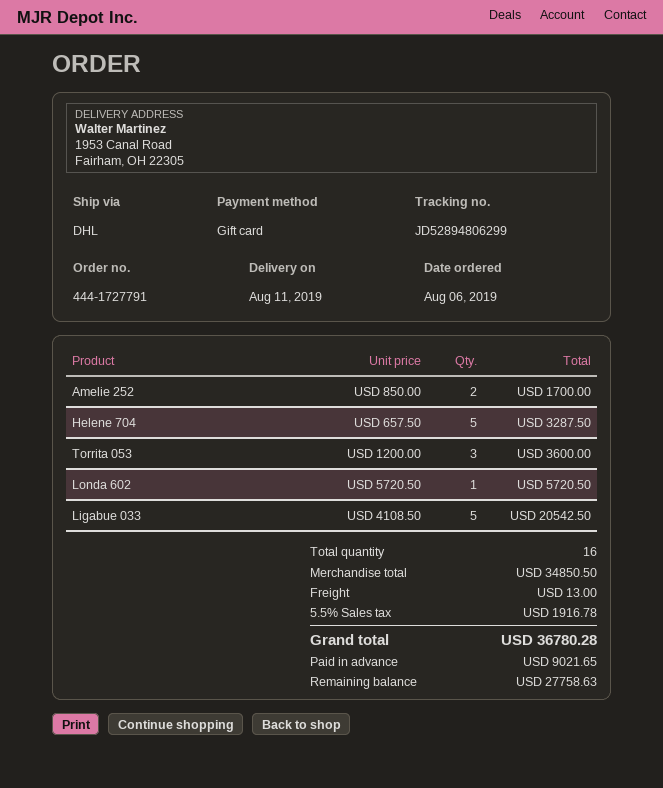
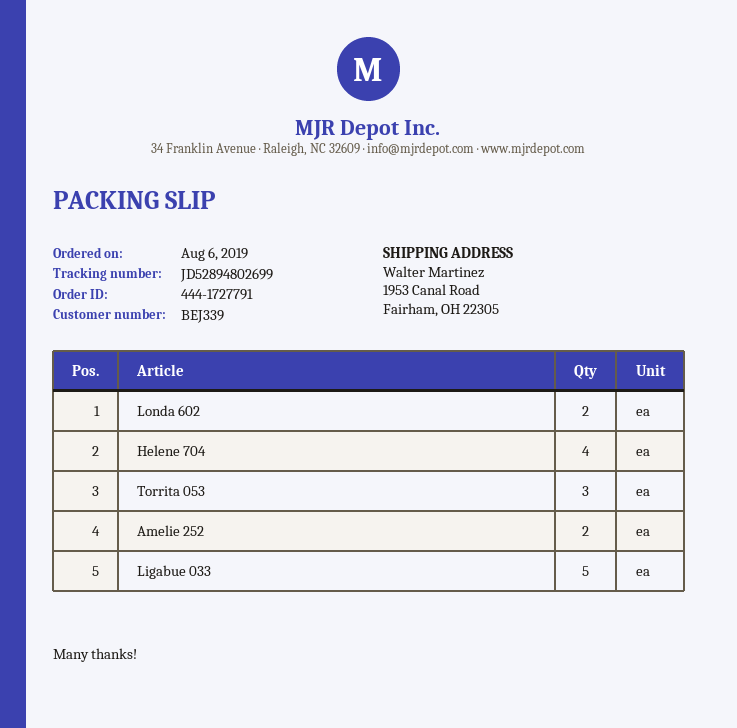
tracking number: JD52894806299 -> JD52894802699
Helene 704: 5 -> 4
Londa 602: 1 -> 2

